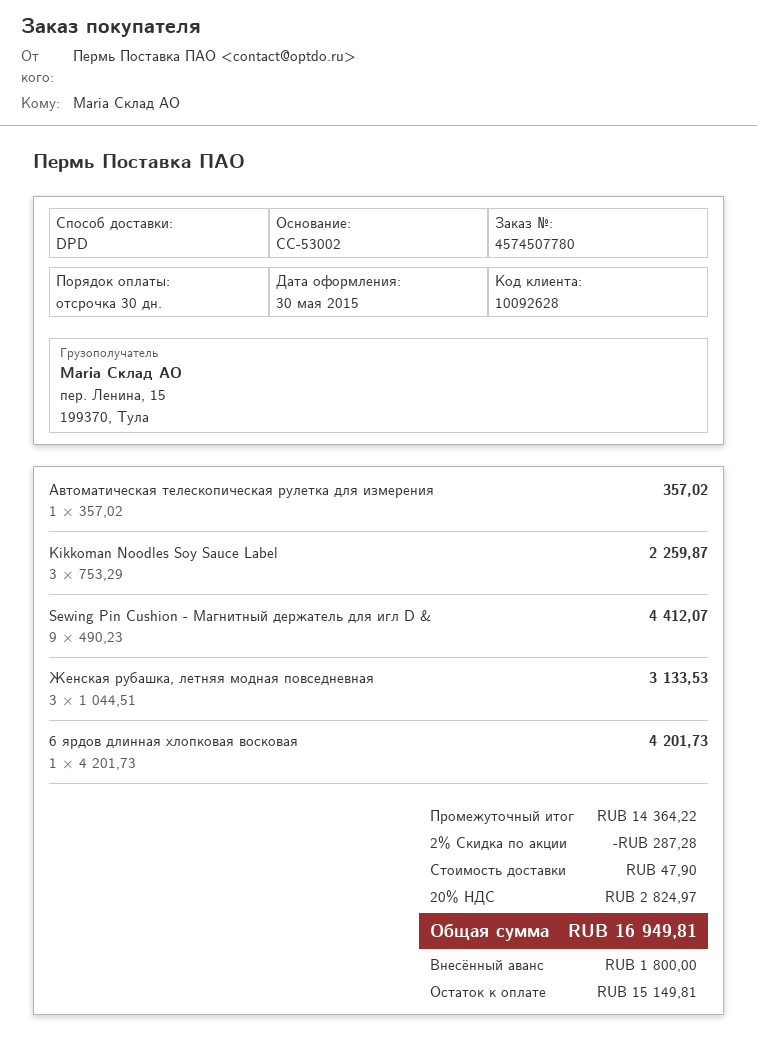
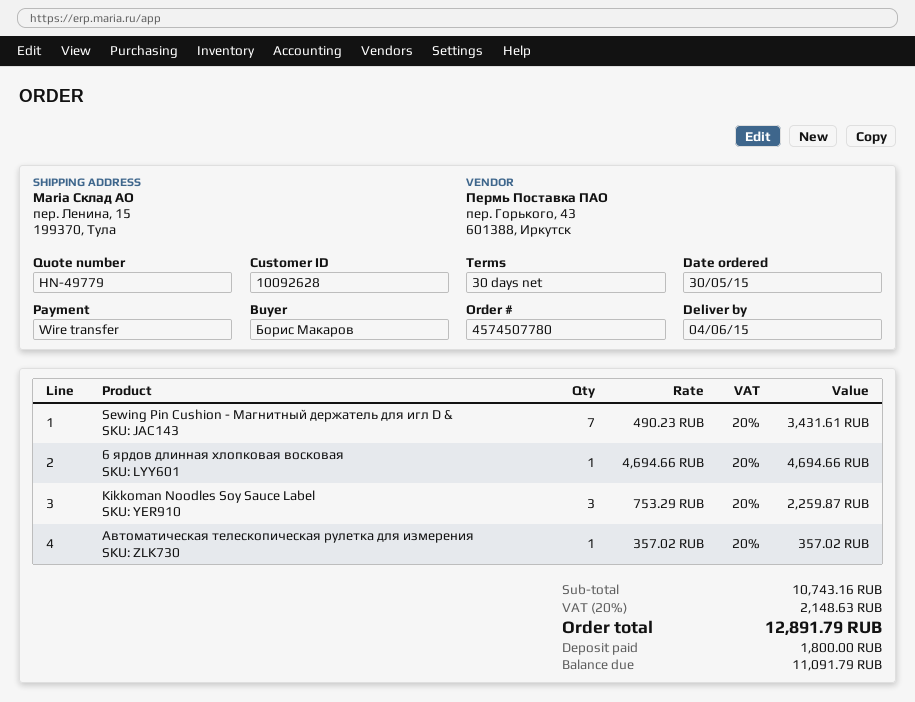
Sewing Pin Cushion - Магнитный держатель для игл D &: 9 x 490.23 = 4412.07 -> 7 x 490.23 = 3431.61
Женская рубашка, летняя модная повседневная: 3 x 1044.51 = 3133.53 -> none
6 ярдов длинная хлопковая восковая: 1 x 4201.73 = 4201.73 -> 1 x 4694.66 = 4694.66
subtotal: 14364.22 -> 10743.16
discount: 2% = 287.28 -> none
shipping: 47.90 -> none
tax: 20% = 2824.97 -> 20% = 2148.63
total: 16949.81 -> 12891.79
balance: 15149.81 -> 11091.79

